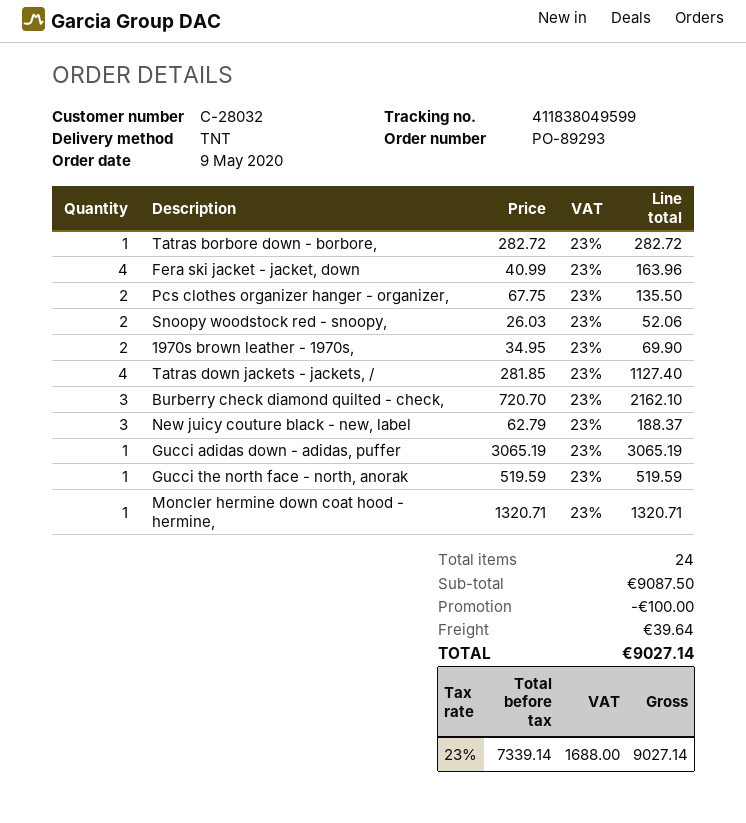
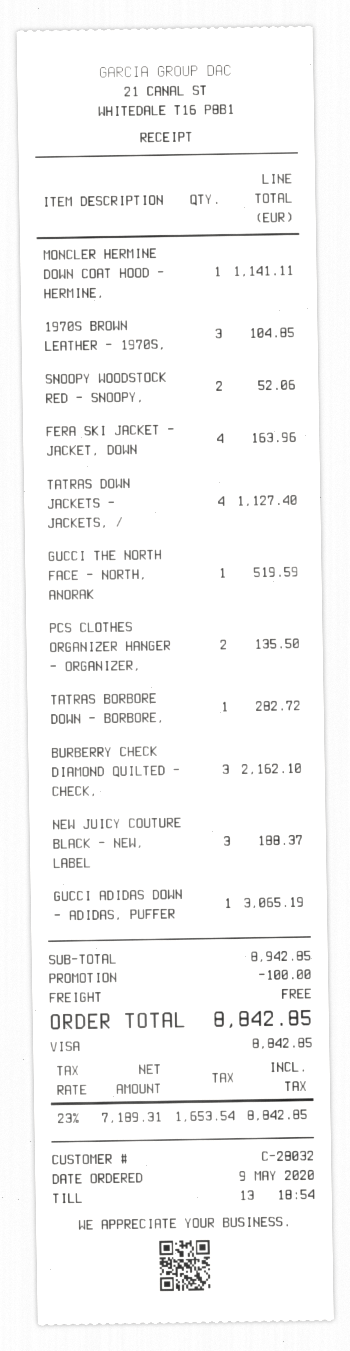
1970s brown leather - 1970s,: 2 for 69.90 -> 3 for 104.85
Moncler hermine down coat hood - hermine,: 1 for 1320.71 -> 1 for 1141.11
subtotal: 9087.50 -> 8942.85
shipping: 39.64 -> 0.00
net: 7339.14 -> 7189.31
tax: 23% = 1688.00 -> 23% = 1653.54
total: 9027.14 -> 8842.85

